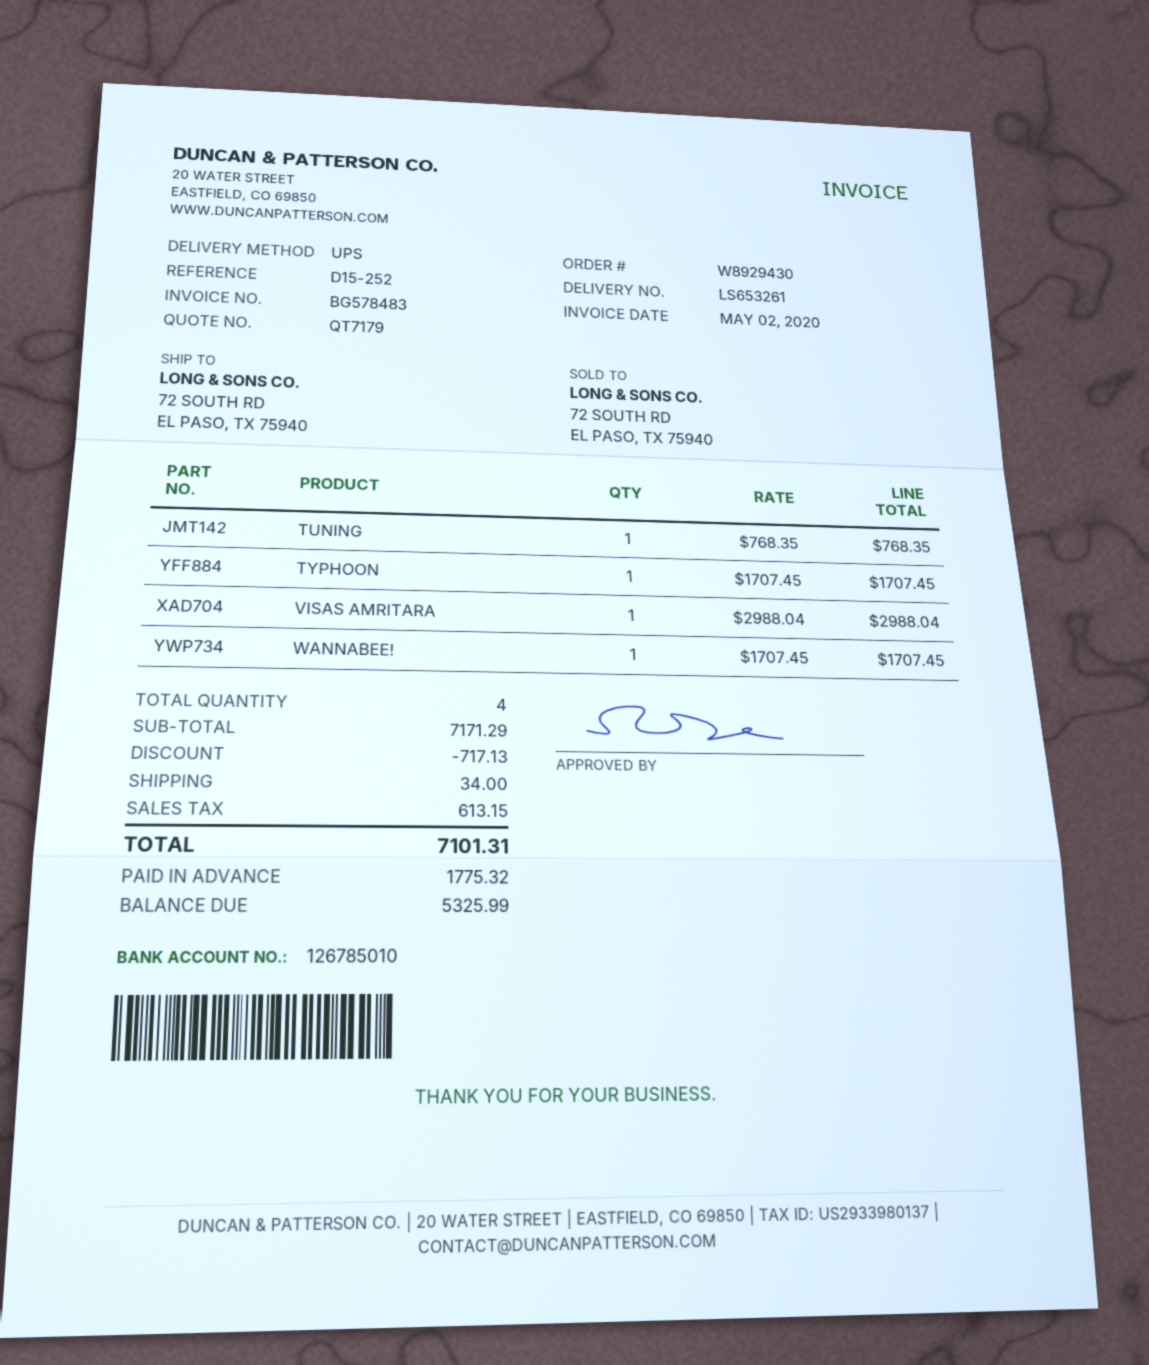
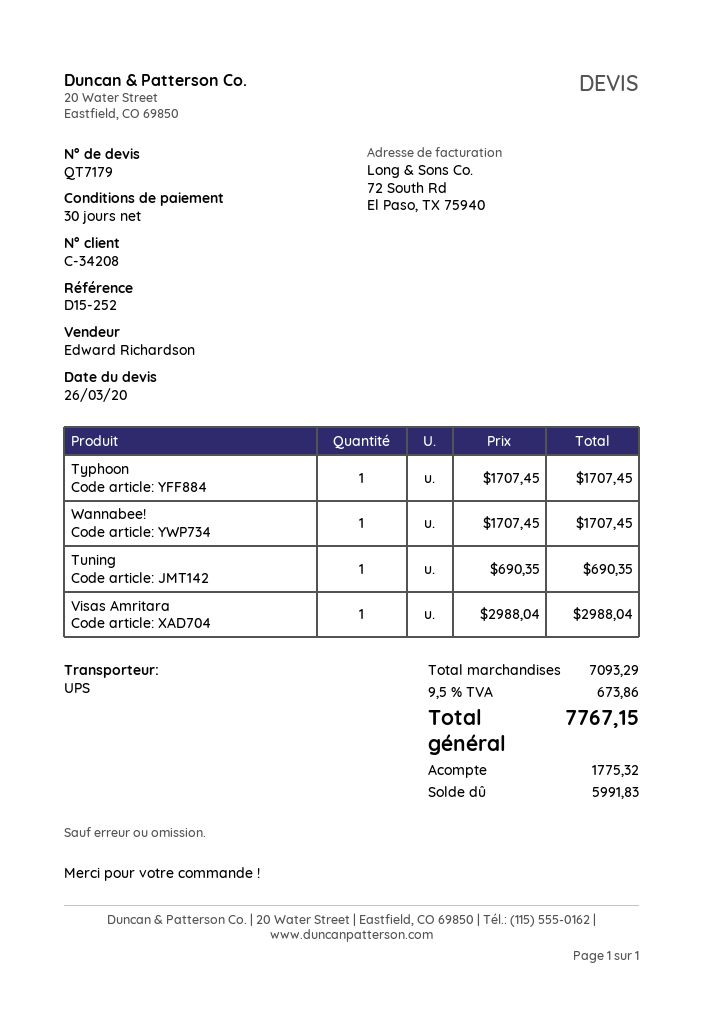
TUNING: 1 x 768.35 = 768.35 -> 1 x 690.35 = 690.35
subtotal: 7171.29 -> 7093.29
discount: 717.13 -> none
shipping: 34.00 -> none
tax: 613.15 -> 673.86
total: 7101.31 -> 7767.15
balance: 5325.99 -> 5991.83

